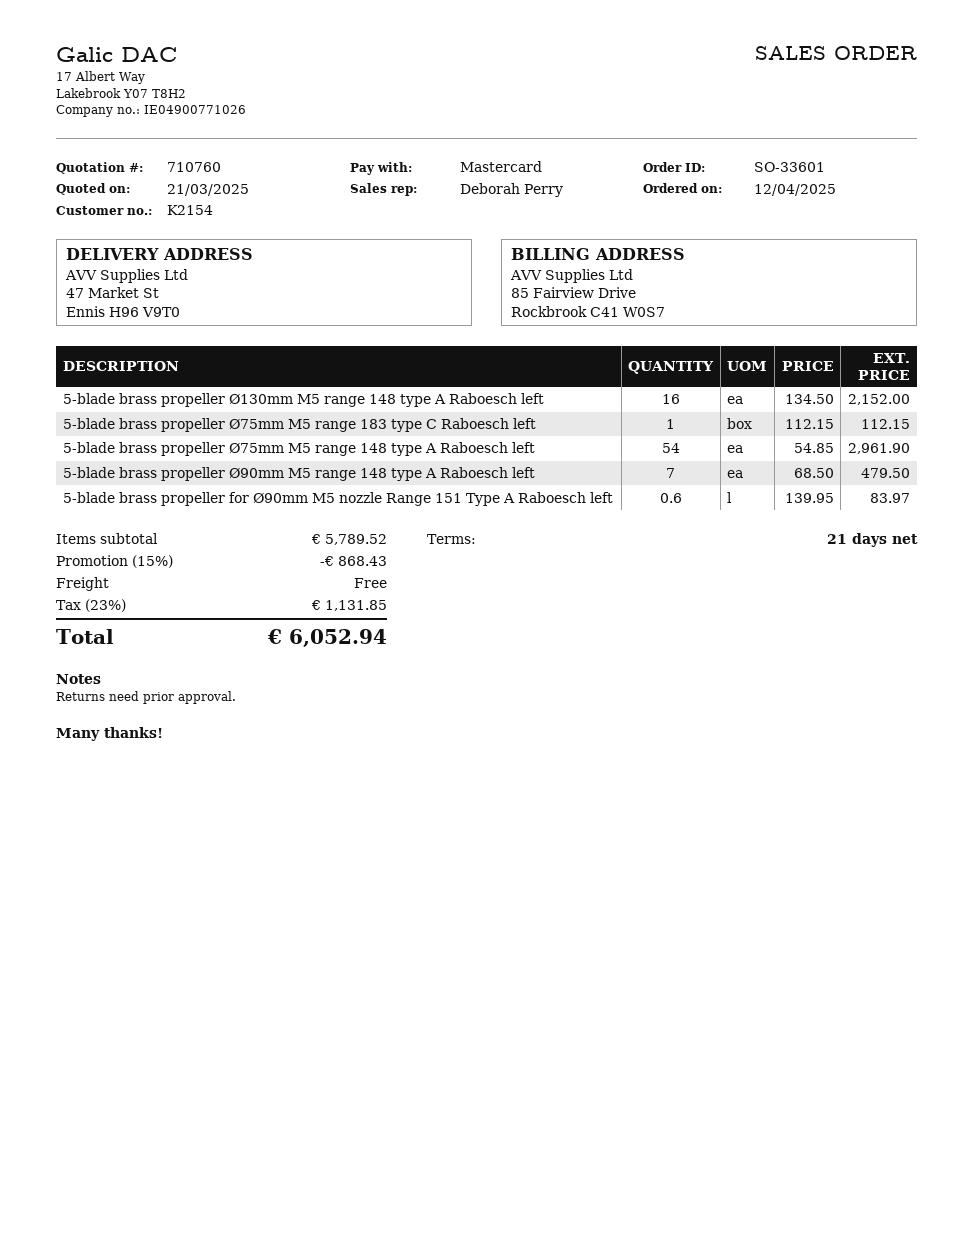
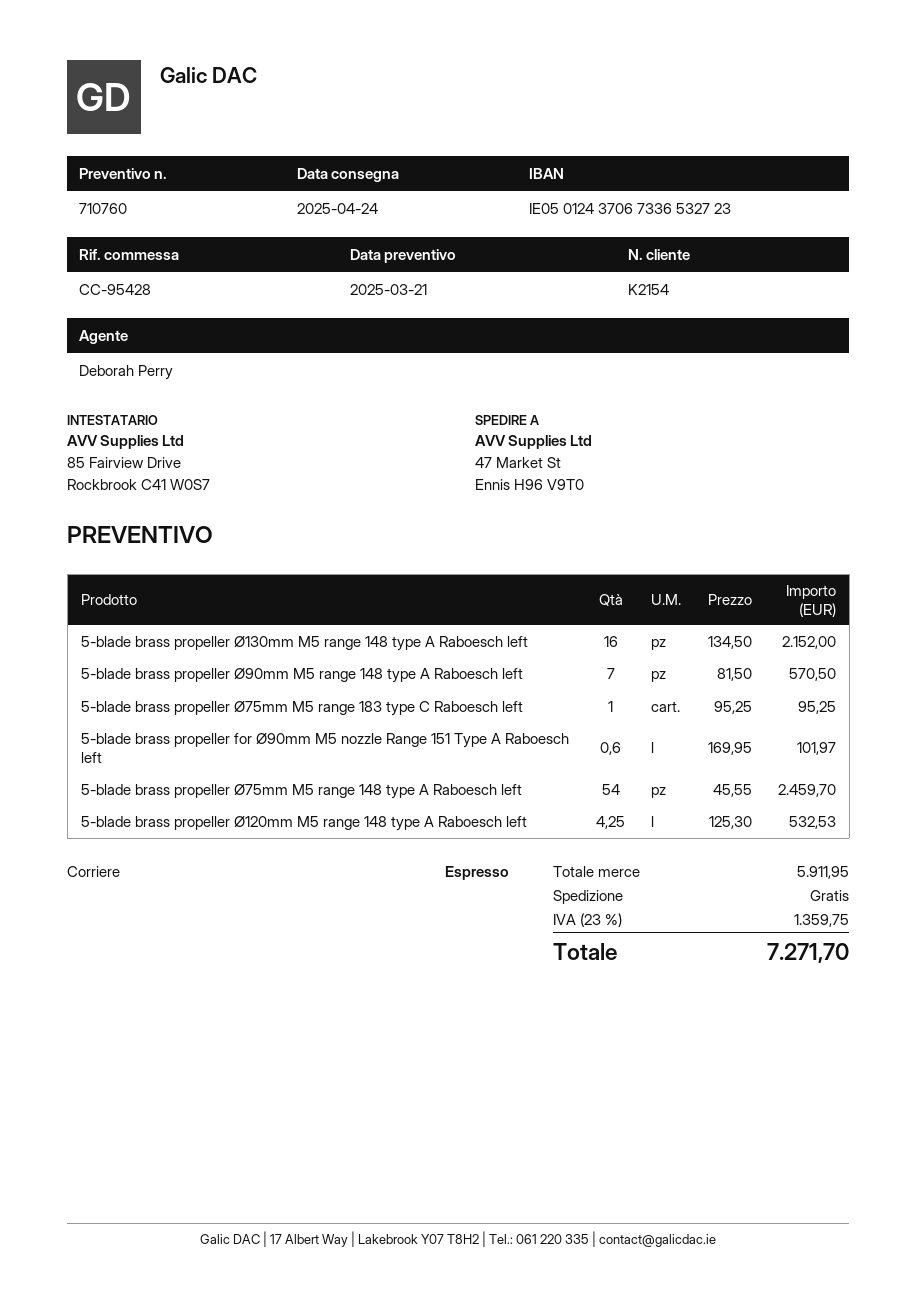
5-blade brass propeller Ø75mm M5 range 183 type C Raboesch left: 1 x 112.15 = 112.15 -> 1 x 95.25 = 95.25
5-blade brass propeller Ø75mm M5 range 148 type A Raboesch left: 54 x 54.85 = 2961.90 -> 54 x 45.55 = 2459.70
5-blade brass propeller Ø90mm M5 range 148 type A Raboesch left: 7 x 68.50 = 479.50 -> 7 x 81.50 = 570.50
5-blade brass propeller for Ø90mm M5 nozzle Range 151 Type A Raboesch left: 0.6 x 139.95 = 83.97 -> 0.6 x 169.95 = 101.97
5-blade brass propeller Ø120mm M5 range 148 type A Raboesch left: none -> 4.25 x 125.30 = 532.53
subtotal: 5789.52 -> 5911.95
discount: 15% = 868.43 -> none
tax: 23% = 1131.85 -> 23% = 1359.75
total: 6052.94 -> 7271.70

